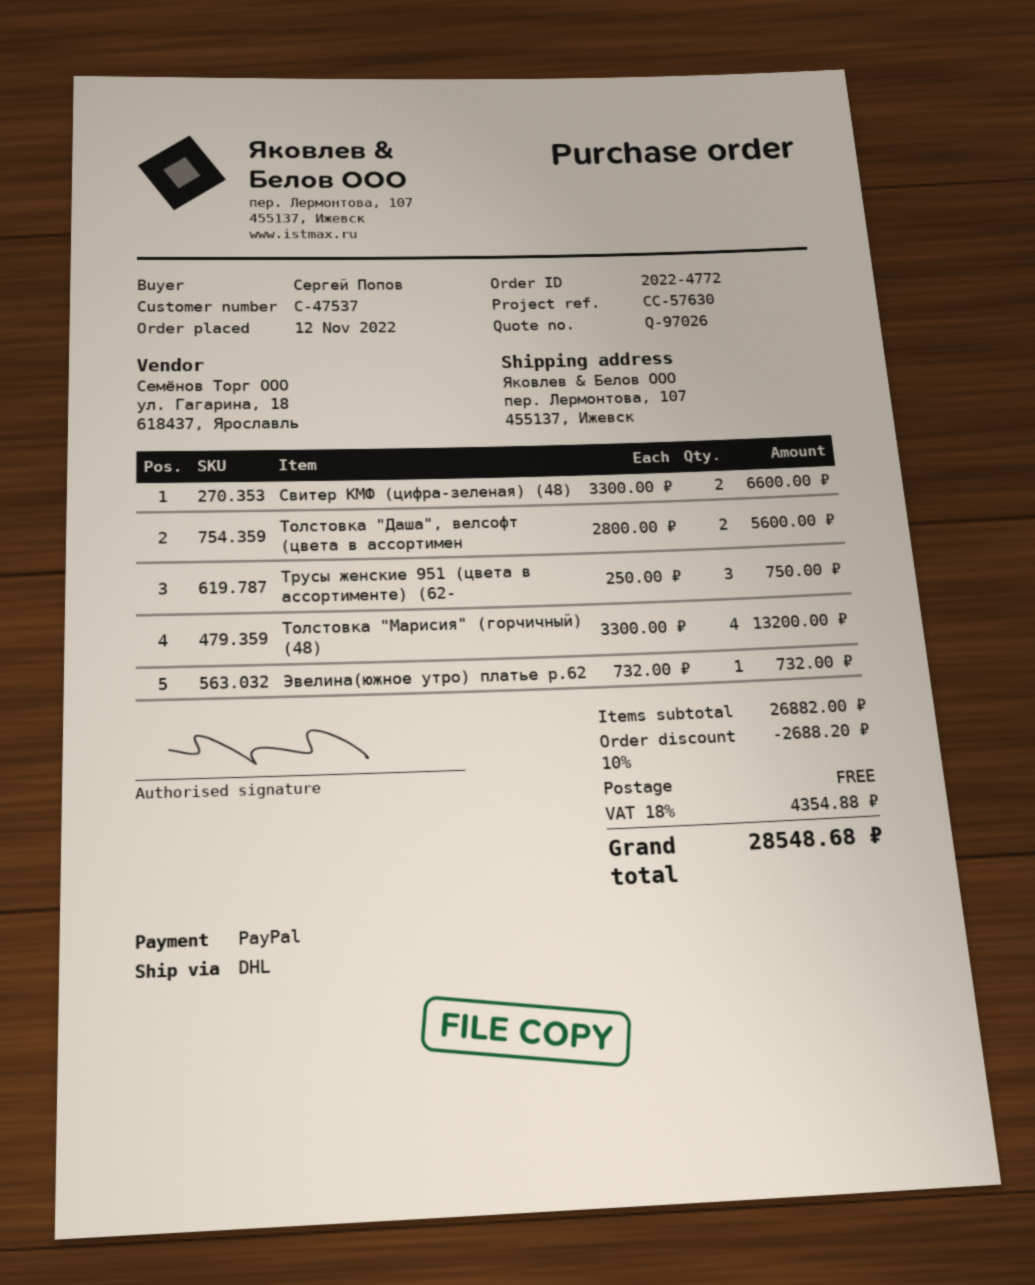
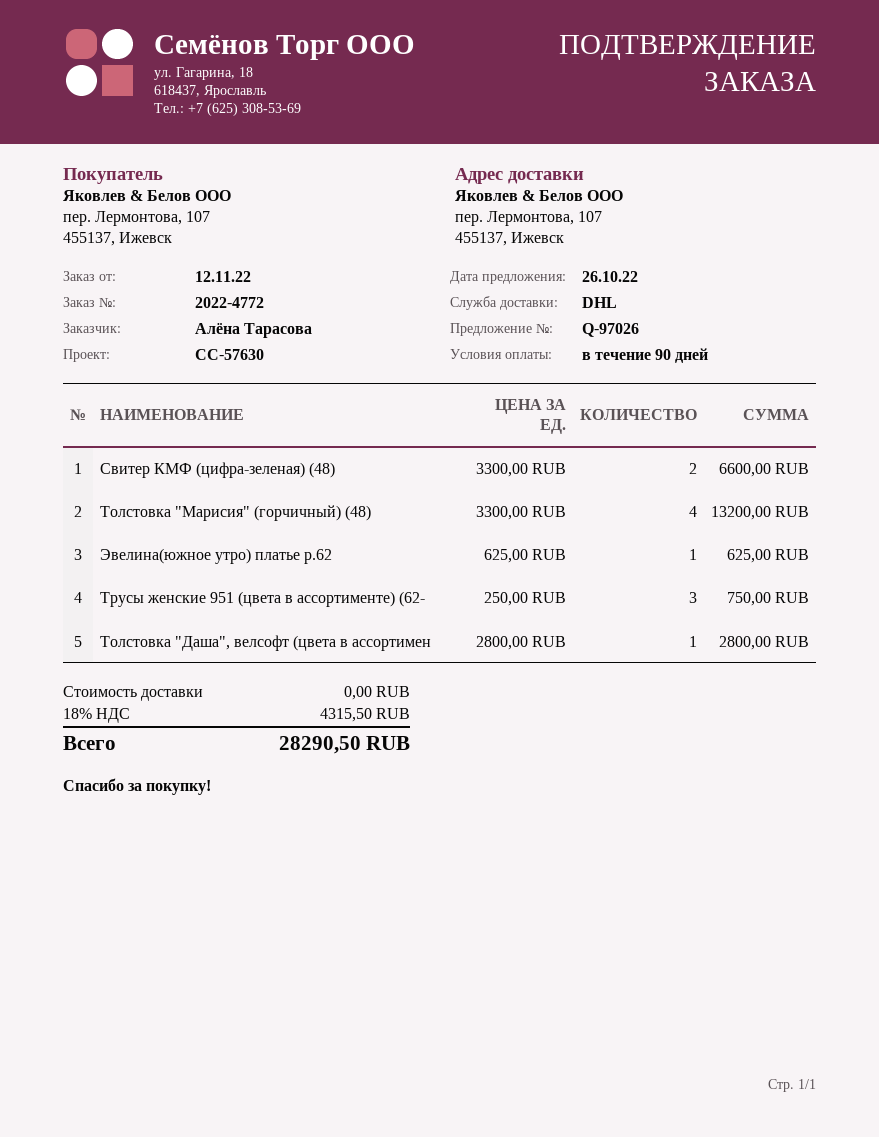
ordered by: Сергей Попов -> Алёна Тарасова
Толстовка "Даша", велсофт (цвета в ассортимен: 2 x 2800.00 = 5600.00 -> 1 x 2800.00 = 2800.00
Эвелина(южное утро) платье р.62: 1 x 732.00 = 732.00 -> 1 x 625.00 = 625.00
discount: 10% = 2688.20 -> none
tax: 18% = 4354.88 -> 18% = 4315.50
total: 28548.68 -> 28290.50

